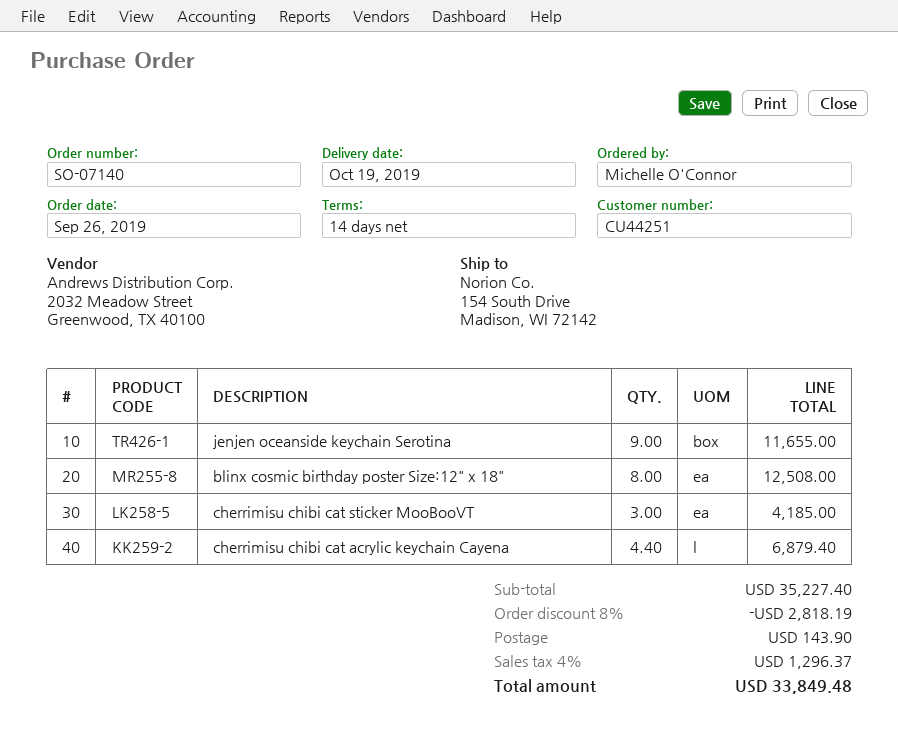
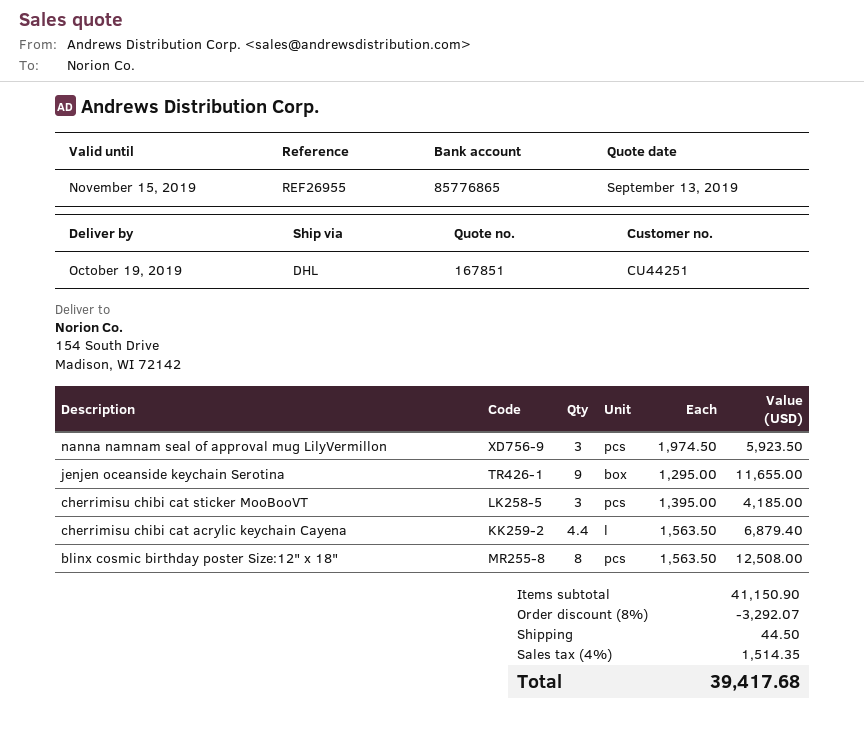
nanna namnam seal of approval mug LilyVermillon: none -> 3 for 5923.50
subtotal: 35227.40 -> 41150.90
discount: 8% = 2818.19 -> 8% = 3292.07
shipping: 143.90 -> 44.50
tax: 4% = 1296.37 -> 4% = 1514.35
total: 33849.48 -> 39417.68

